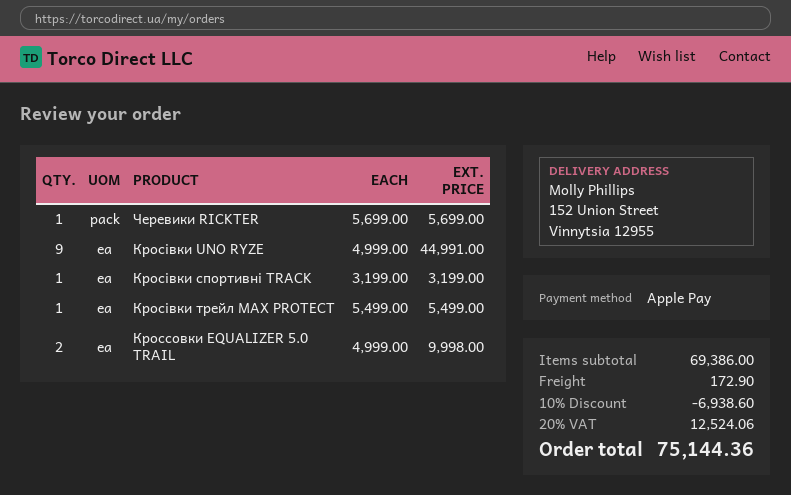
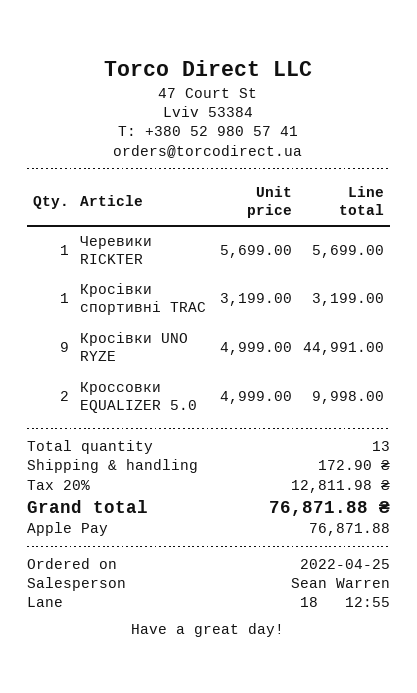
Кросівки трейл MAX PROTECT: 1 x 5499.00 = 5499.00 -> none
discount: 10% = 6938.60 -> none
tax: 20% = 12524.06 -> 20% = 12811.98
total: 75144.36 -> 76871.88

